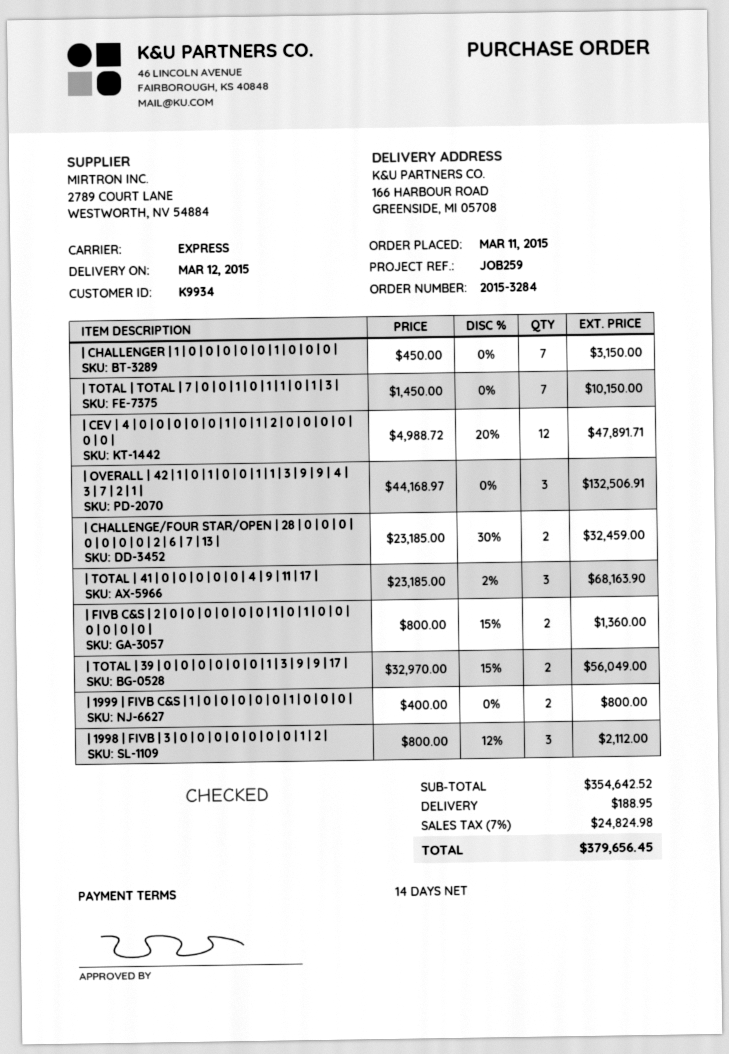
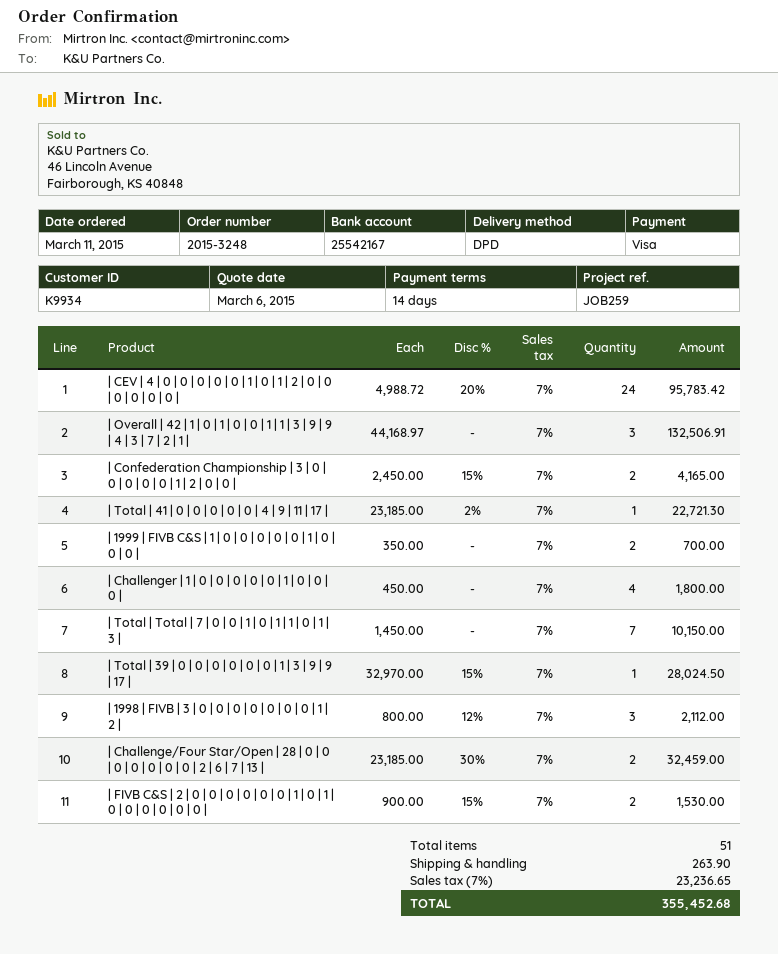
order number: 2015-3284 -> 2015-3248
shipping method: express -> DPD
| CHALLENGER | 1 | 0 | 0 | 0 | 0 | 0 | 1 | 0 | 0 | 0 |: 7 x 450.00 = 3150.00 -> 4 x 450.00 = 1800.00
| CEV | 4 | 0 | 0 | 0 | 0 | 0 | 1 | 0 | 1 | 2 | 0 | 0 | 0 | 0 | 0 | 0 |: 12 x 4988.72 - 20% = 47891.71 -> 24 x 4988.72 - 20% = 95783.42
| TOTAL | 41 | 0 | 0 | 0 | 0 | 0 | 4 | 9 | 11 | 17 |: 3 x 23185.00 - 2% = 68163.90 -> 1 x 23185.00 - 2% = 22721.30
| FIVB C&S | 2 | 0 | 0 | 0 | 0 | 0 | 0 | 1 | 0 | 1 | 0 | 0 | 0 | 0 | 0 | 0 |: 2 x 800.00 - 15% = 1360.00 -> 2 x 900.00 - 15% = 1530.00
| TOTAL | 39 | 0 | 0 | 0 | 0 | 0 | 0 | 1 | 3 | 9 | 9 | 17 |: 2 x 32970.00 - 15% = 56049.00 -> 1 x 32970.00 - 15% = 28024.50
| 1999 | FIVB C&S | 1 | 0 | 0 | 0 | 0 | 0 | 1 | 0 | 0 | 0 |: 2 x 400.00 = 800.00 -> 2 x 350.00 = 700.00
| Confederation Championship | 3 | 0 | 0 | 0 | 0 | 0 | 1 | 2 | 0 | 0 |: none -> 2 x 2450.00 - 15% = 4165.00
shipping: 188.95 -> 263.90
tax: 7% = 24824.98 -> 7% = 23236.65
total: 379656.45 -> 355452.68

